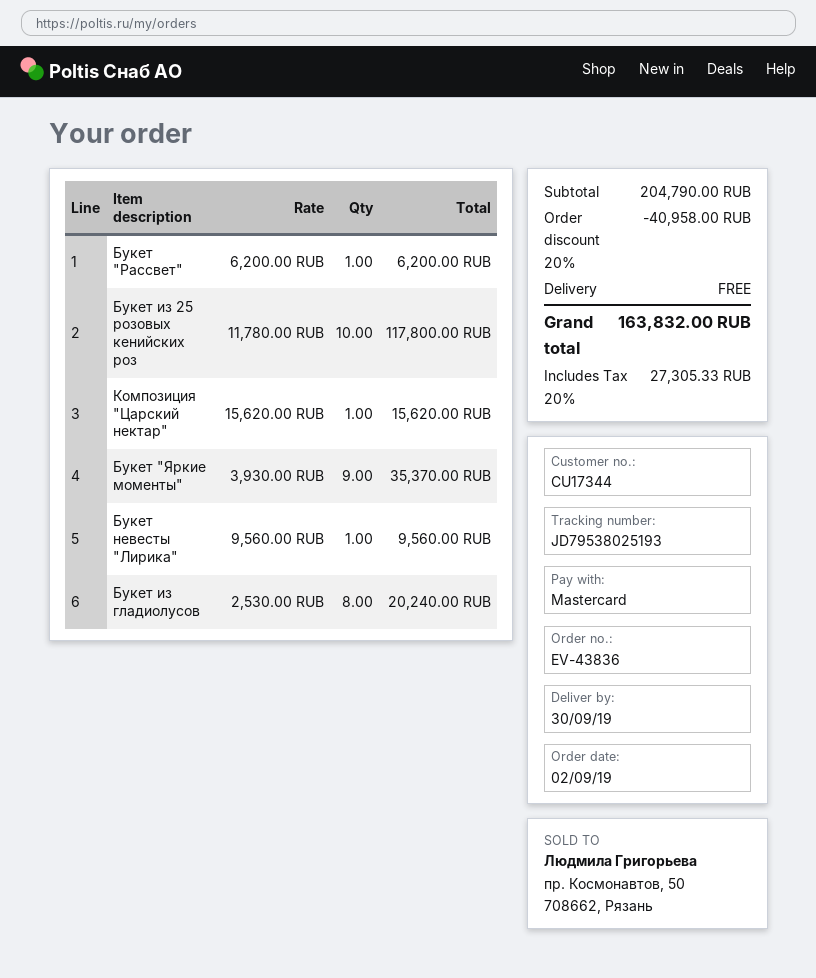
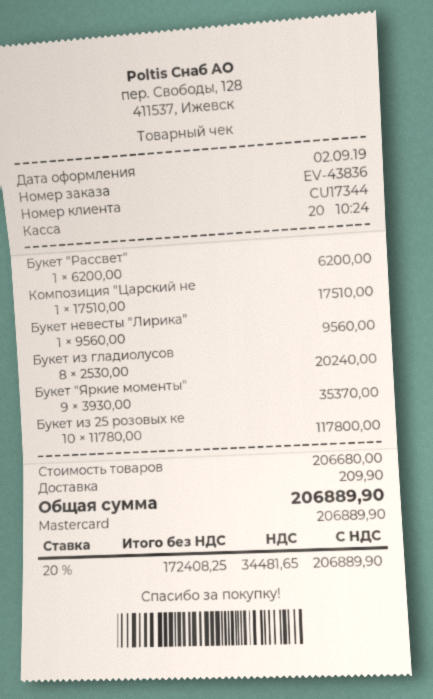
Композиция "Царский нектар": 1 x 15620.00 = 15620.00 -> 1 x 17510.00 = 17510.00
subtotal: 204790.00 -> 206680.00
discount: 20% = 40958.00 -> none
shipping: 0.00 -> 209.90
tax: 20% = 27305.33 -> 20% = 34481.65
total: 163832.00 -> 206889.90

